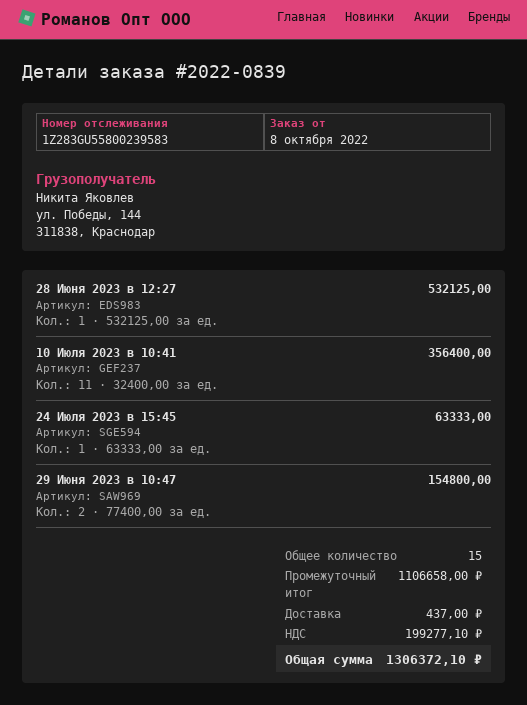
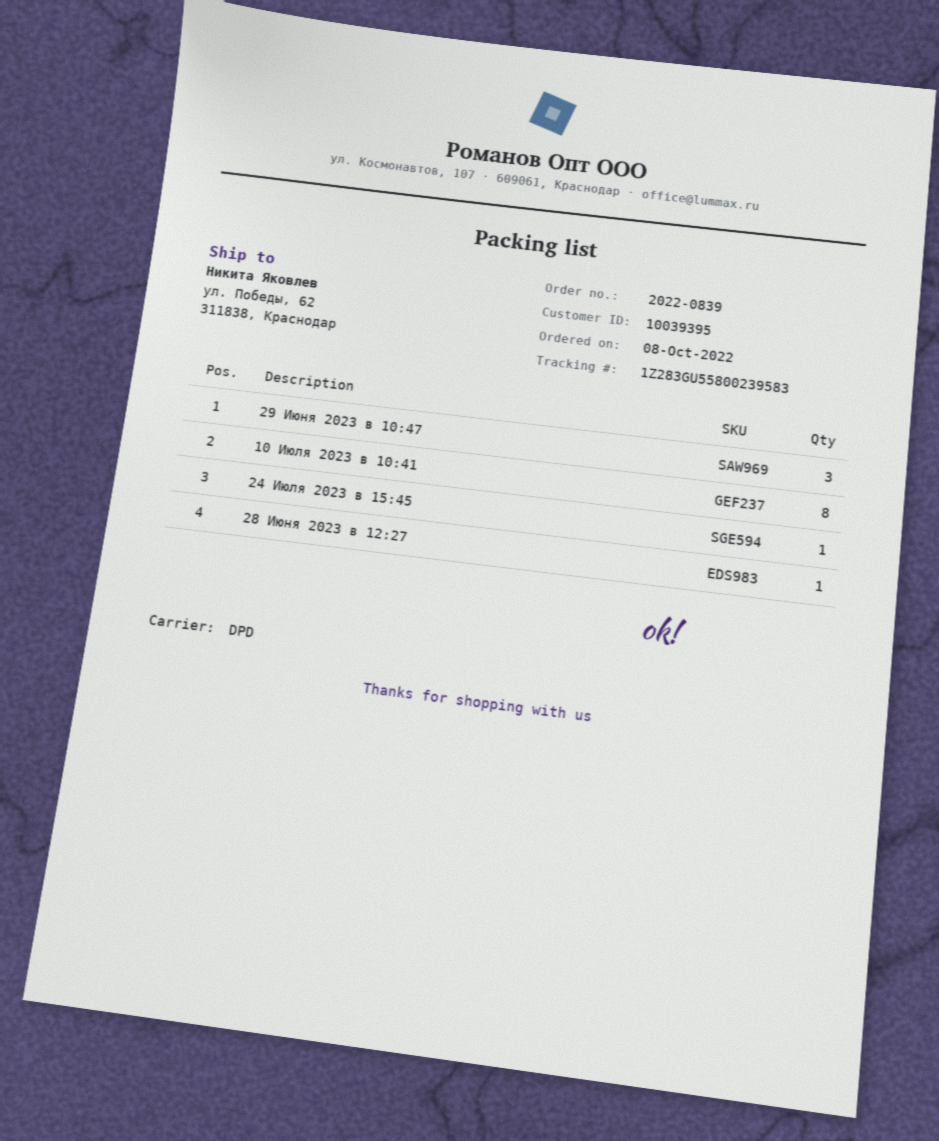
ship to: ул. Победы, 144, 311838, Краснодар -> ул. Победы, 62, 311838, Краснодар
10 Июля 2023 в 10:41: 11 -> 8
29 Июня 2023 в 10:47: 2 -> 3

